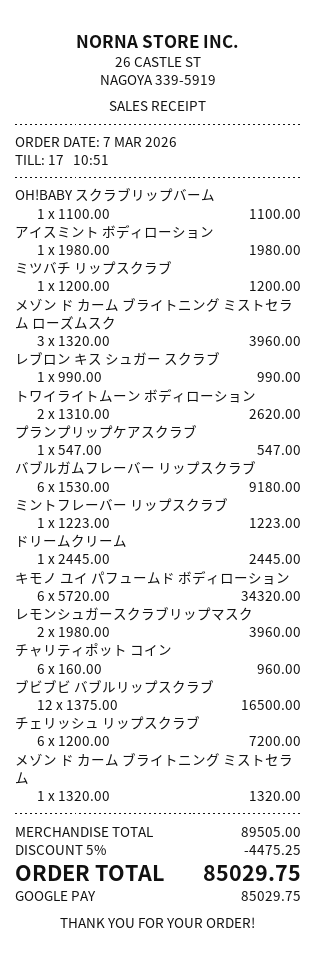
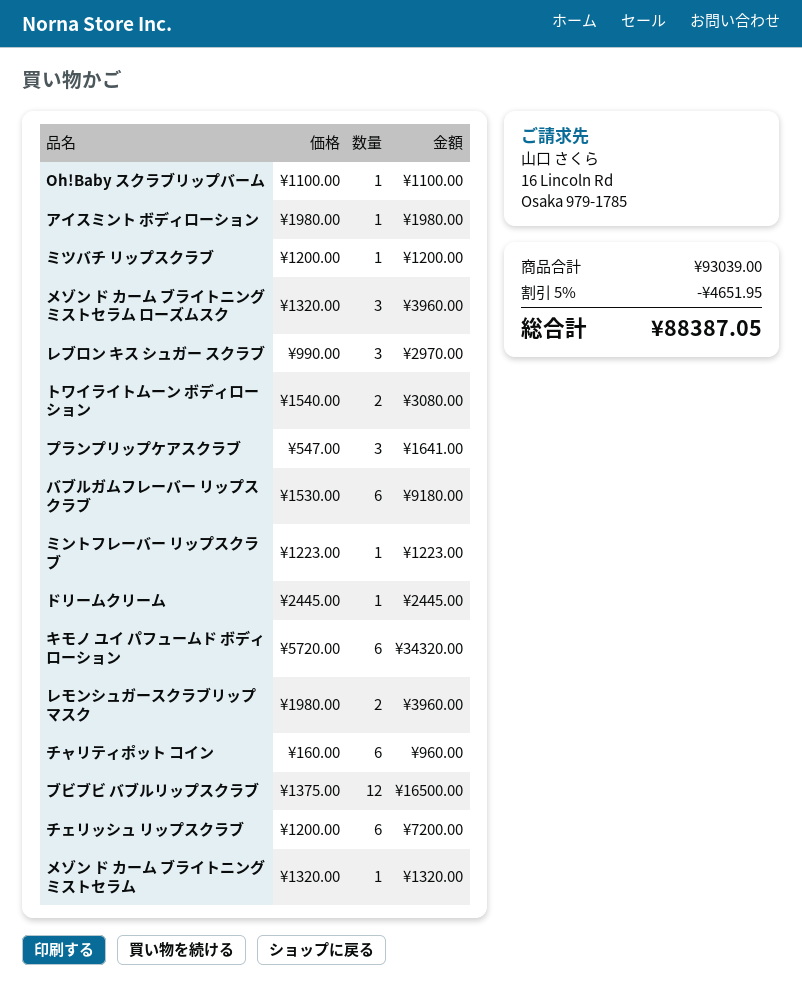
レブロン キス シュガー スクラブ: 1 x 990.00 = 990.00 -> 3 x 990.00 = 2970.00
トワイライトムーン ボディローション: 2 x 1310.00 = 2620.00 -> 2 x 1540.00 = 3080.00
プランプリップケアスクラブ: 1 x 547.00 = 547.00 -> 3 x 547.00 = 1641.00
subtotal: 89505.00 -> 93039.00
discount: 5% = 4475.25 -> 5% = 4651.95
total: 85029.75 -> 88387.05

